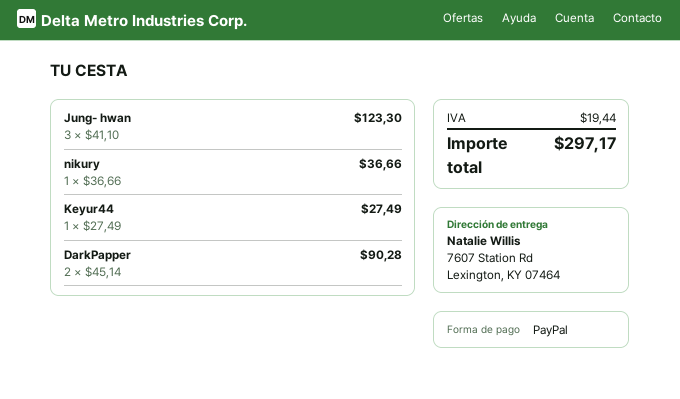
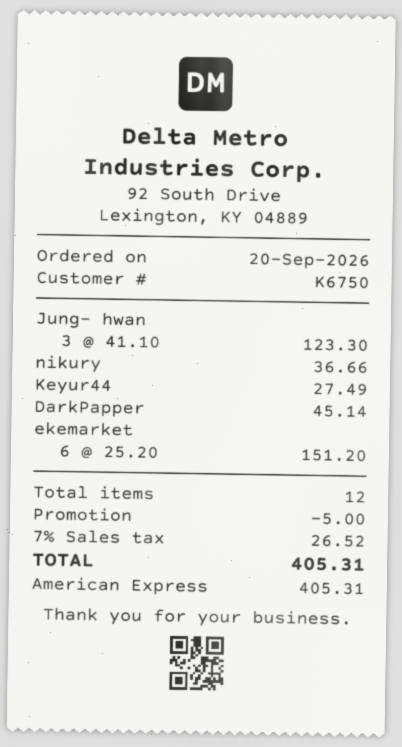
payment method: PayPal -> American Express
DarkPapper: 2 x 45.14 = 90.28 -> 1 x 45.14 = 45.14
ekemarket: none -> 6 x 25.20 = 151.20
discount: none -> 5.00
tax: 19.44 -> 26.52
total: 297.17 -> 405.31

